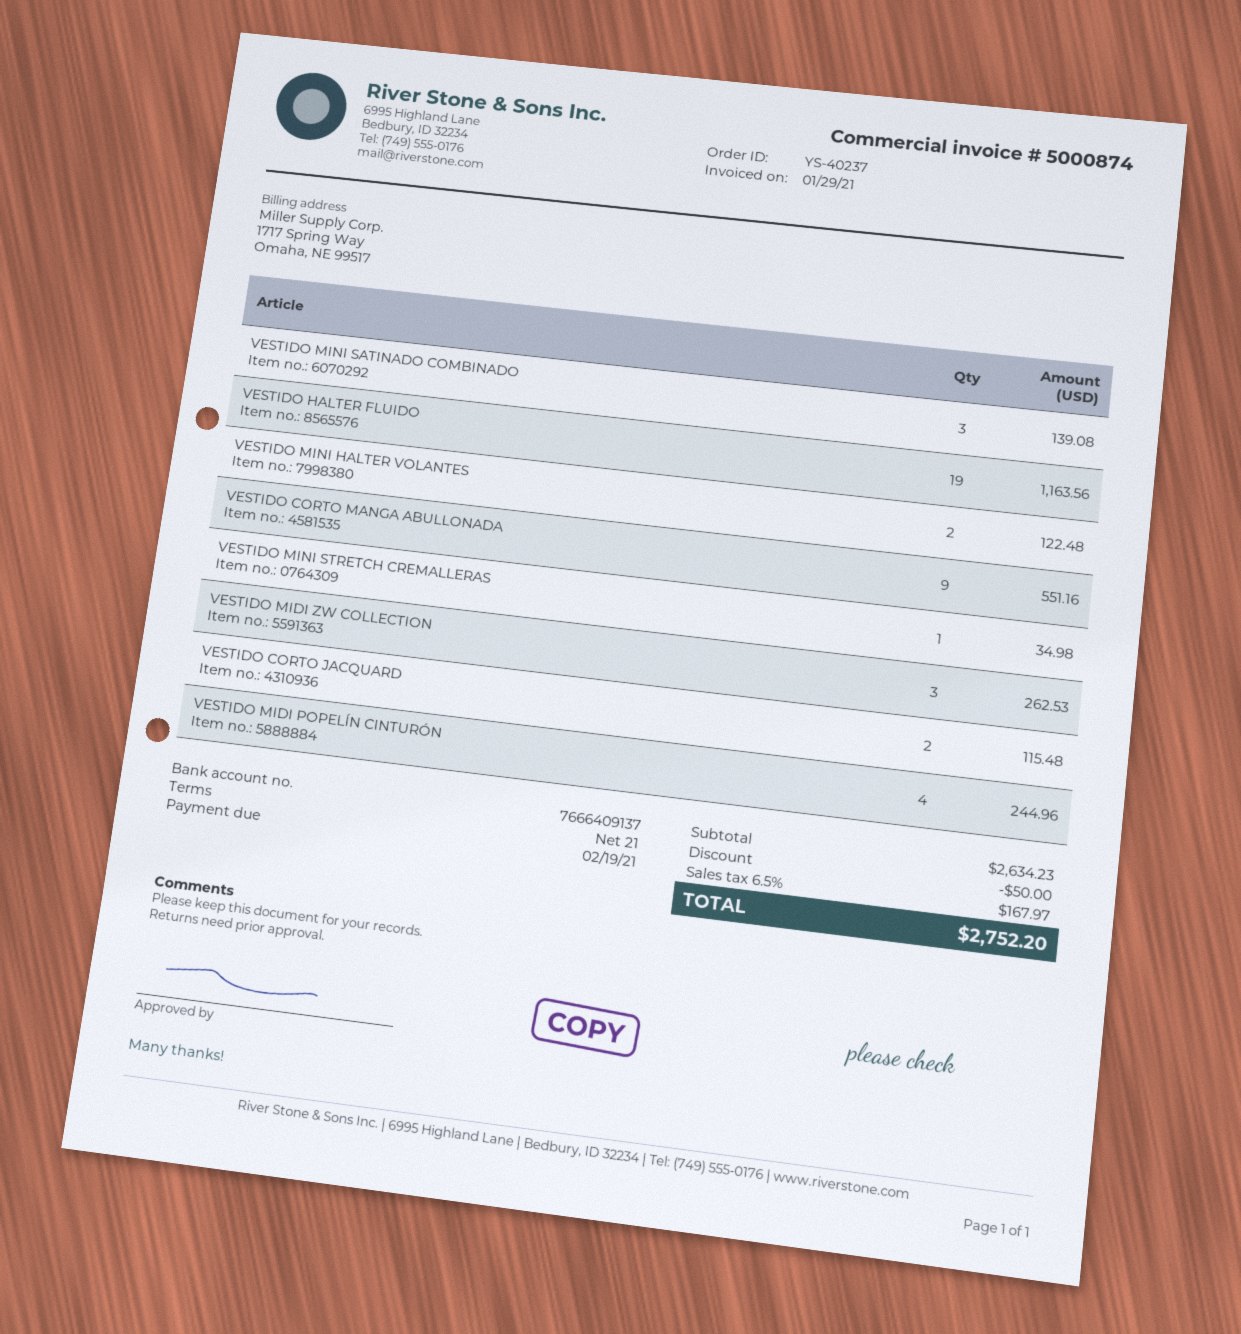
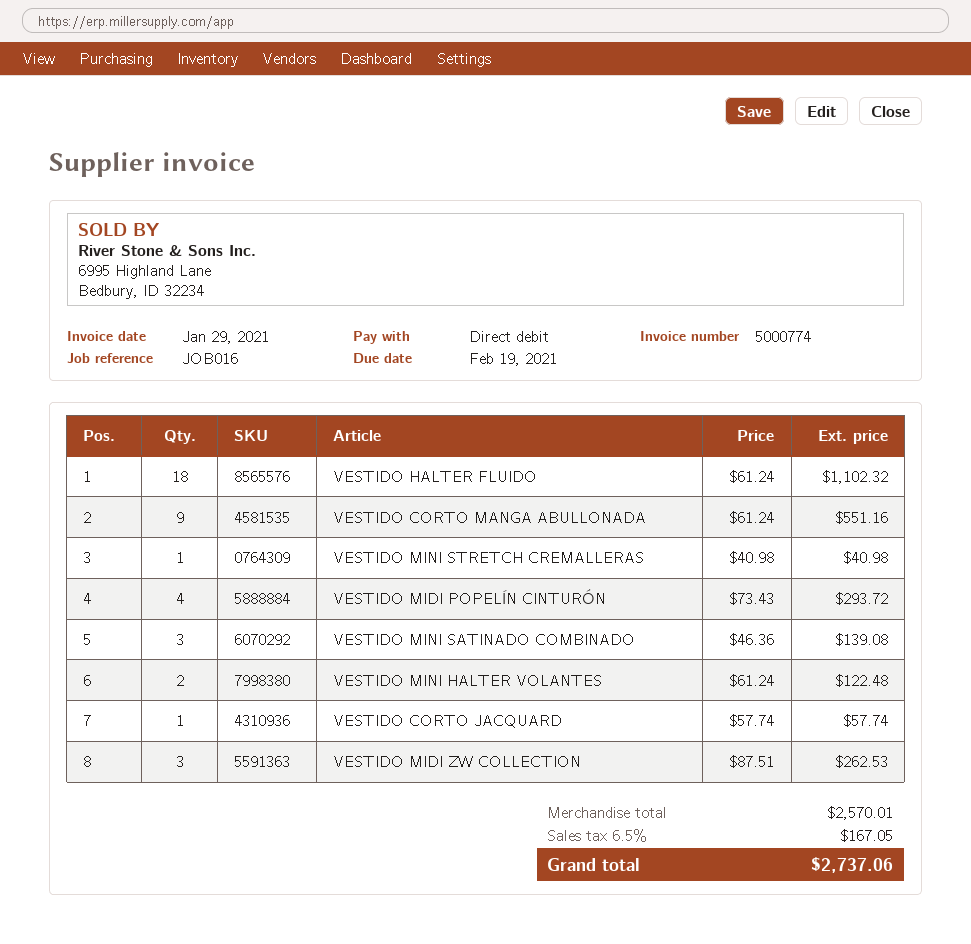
invoice number: 5000874 -> 5000774
VESTIDO HALTER FLUIDO: 19 for 1163.56 -> 18 for 1102.32
VESTIDO MINI STRETCH CREMALLERAS: 1 for 34.98 -> 1 for 40.98
VESTIDO CORTO JACQUARD: 2 for 115.48 -> 1 for 57.74
VESTIDO MIDI POPELÍN CINTURÓN: 4 for 244.96 -> 4 for 293.72
subtotal: 2634.23 -> 2570.01
discount: 50.00 -> none
tax: 6.5% = 167.97 -> 6.5% = 167.05
total: 2752.20 -> 2737.06

